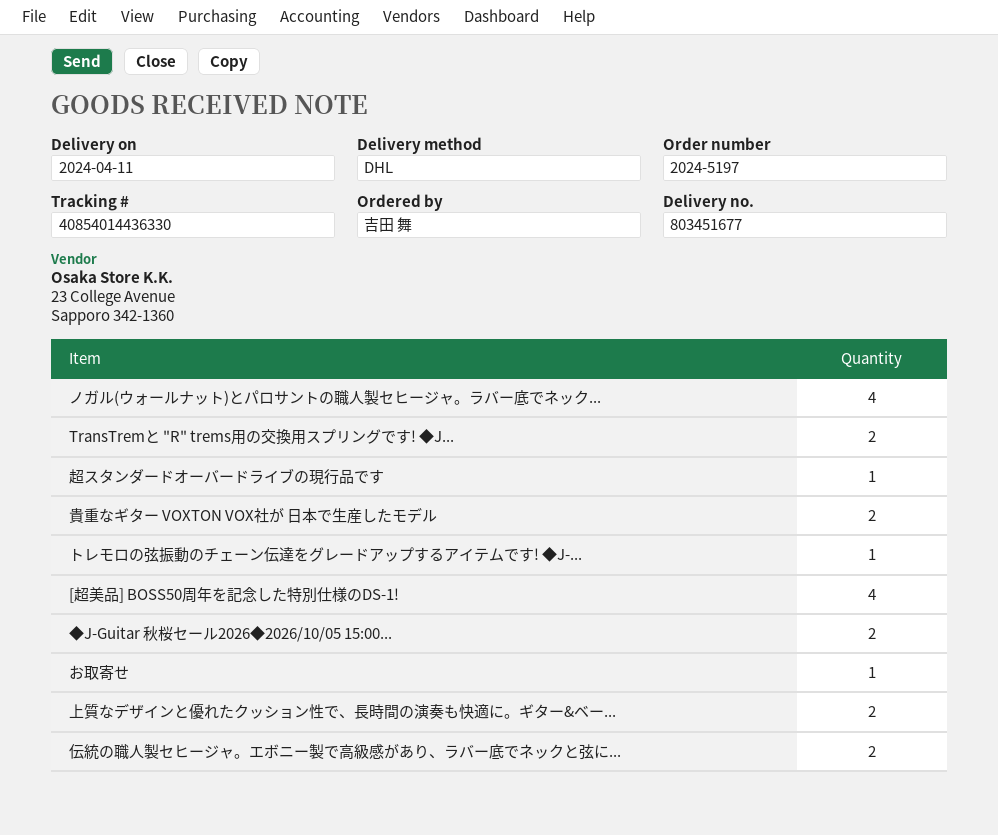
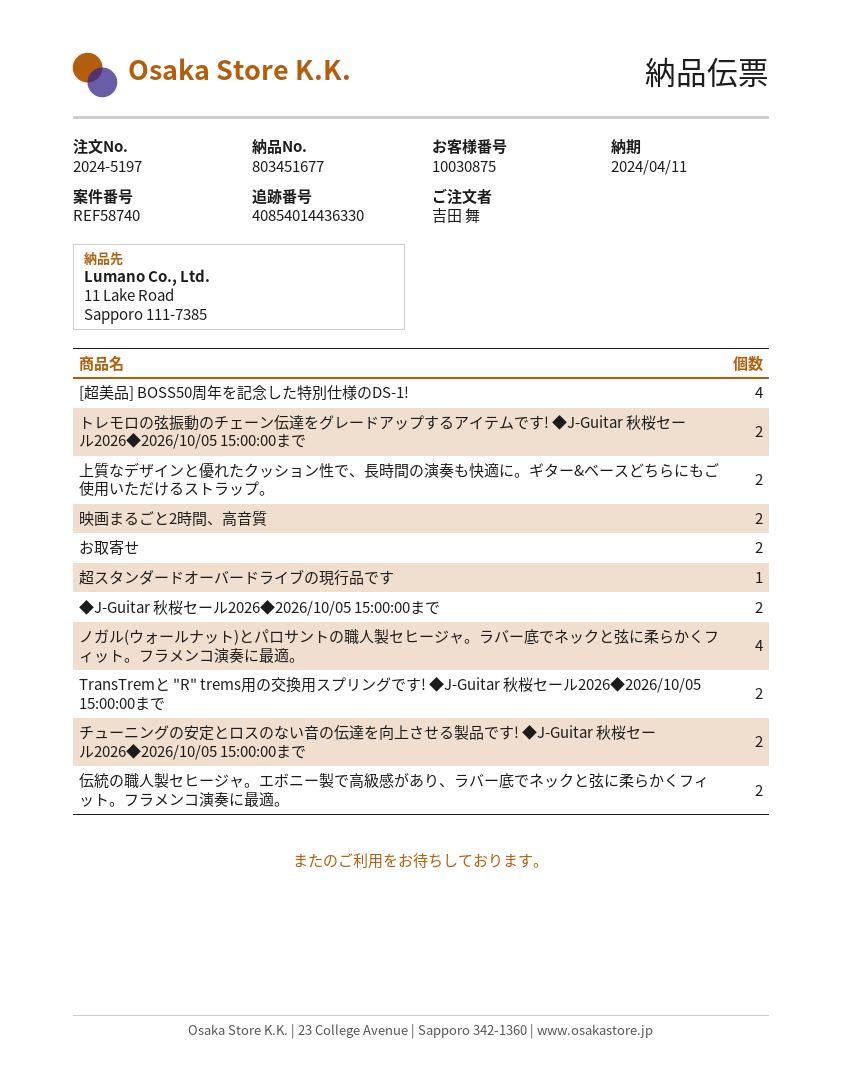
貴重なギター VOXTON VOX社が 日本で生産したモデル: 2 -> none
トレモロの弦振動のチェーン伝達をグレードアップするアイテムです! ◆J-...: 1 -> 2
お取寄せ: 1 -> 2
映画まるごと2時間、高音質: none -> 2
チューニングの安定とロスのない音の伝達を向上させる製品です! ◆J-Guitar 秋桜セール2026◆2026/10/05 15:00:00まで: none -> 2

